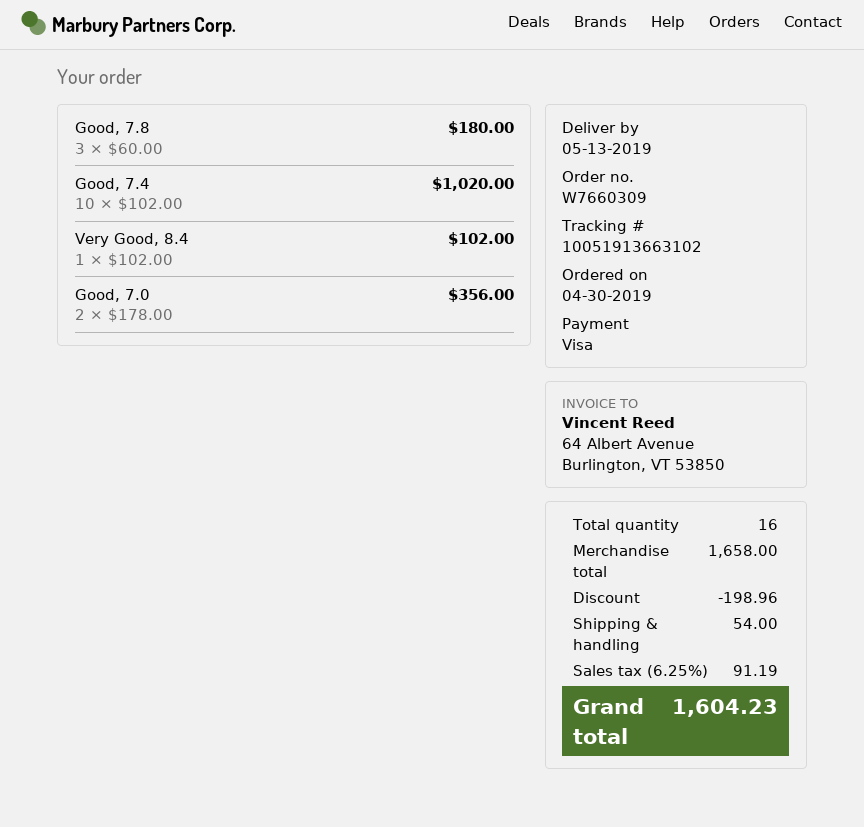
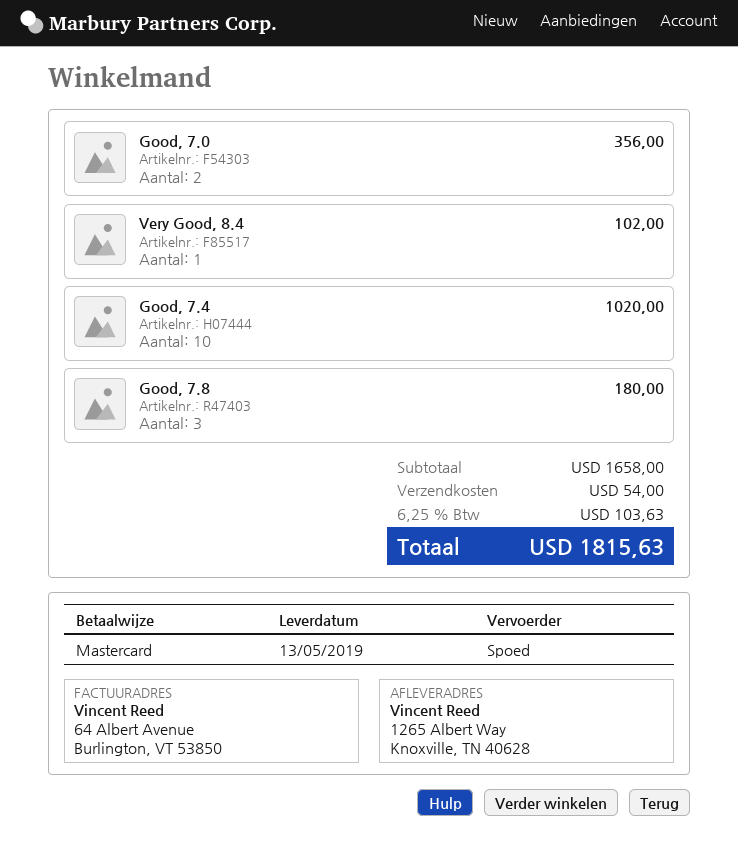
payment method: Visa -> Mastercard
discount: 198.96 -> none
tax: 6.25% = 91.19 -> 6.25% = 103.63
total: 1604.23 -> 1815.63

